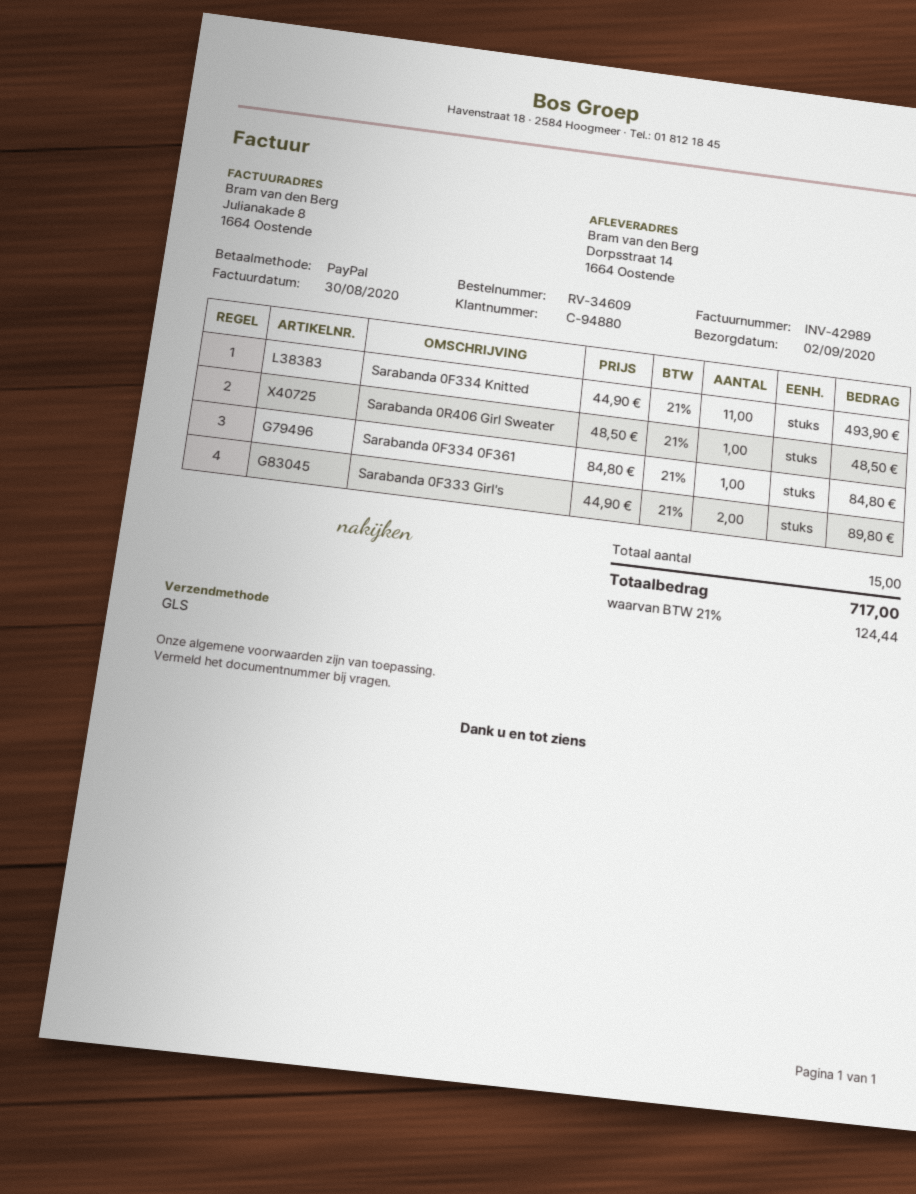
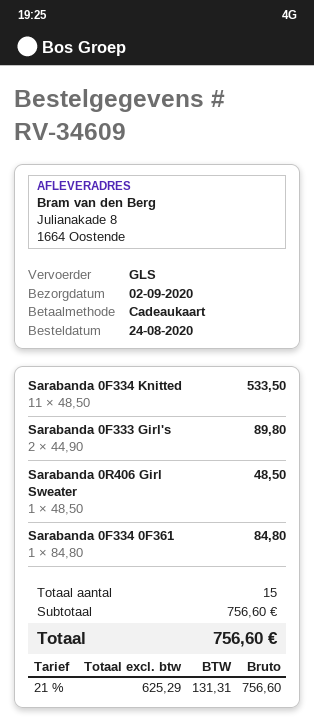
payment method: PayPal -> gift card
ship to: Dorpsstraat 14, 1664 Oostende -> Julianakade 8, 1664 Oostende
Sarabanda 0F334 Knitted: 11 x 44.90 = 493.90 -> 11 x 48.50 = 533.50
tax: 21% = 124.44 -> 21% = 131.31
total: 717.00 -> 756.60

